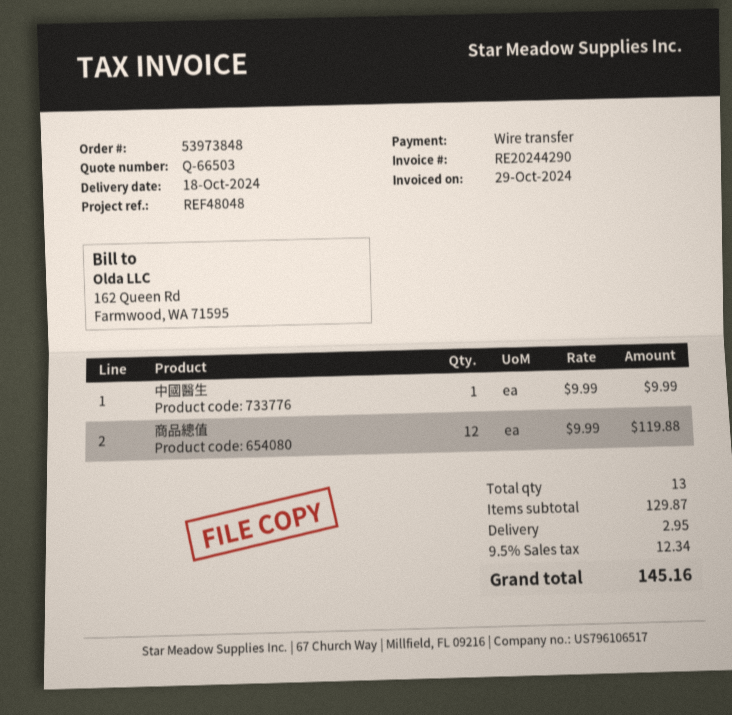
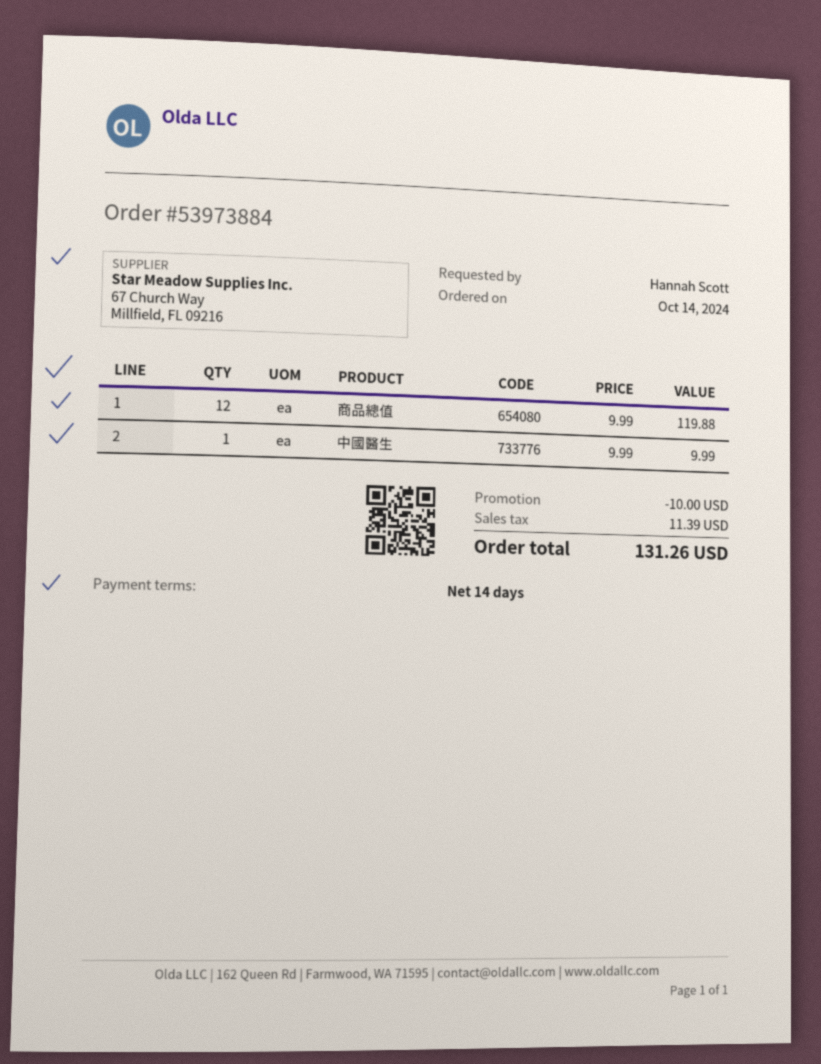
order number: 53973848 -> 53973884
discount: none -> 10.00
shipping: 2.95 -> none
tax: 12.34 -> 11.39
total: 145.16 -> 131.26

